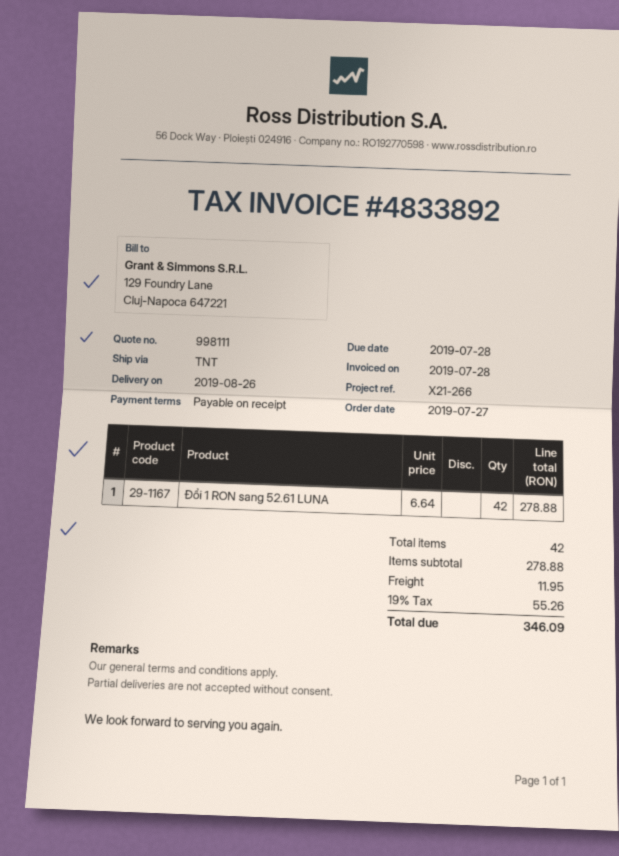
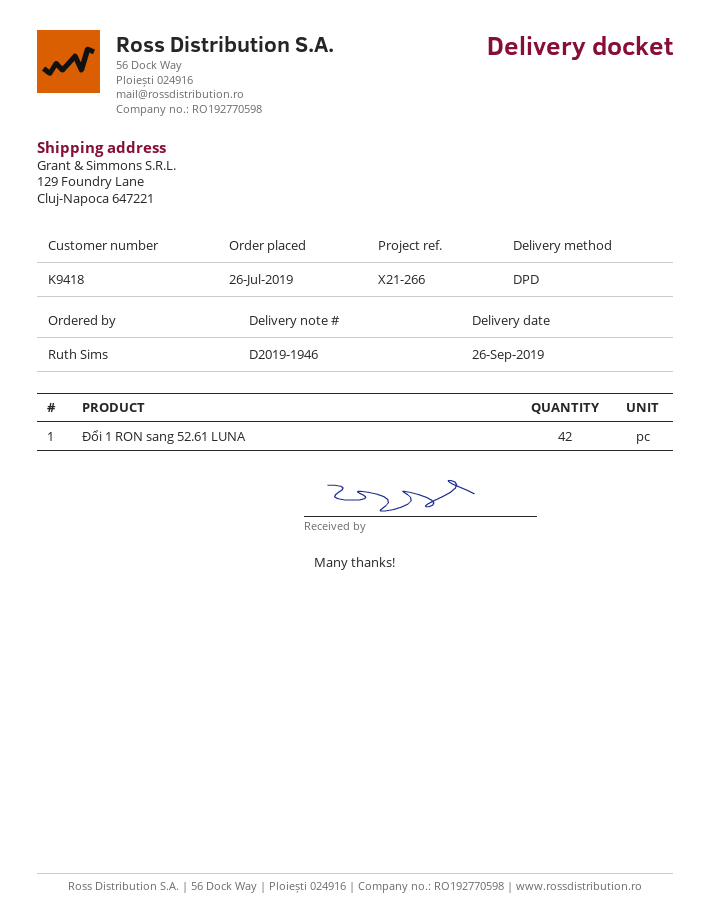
order date: 2019-07-27 -> 2019-07-26
delivery date: 2019-08-26 -> 2019-09-26
shipping method: TNT -> DPD

